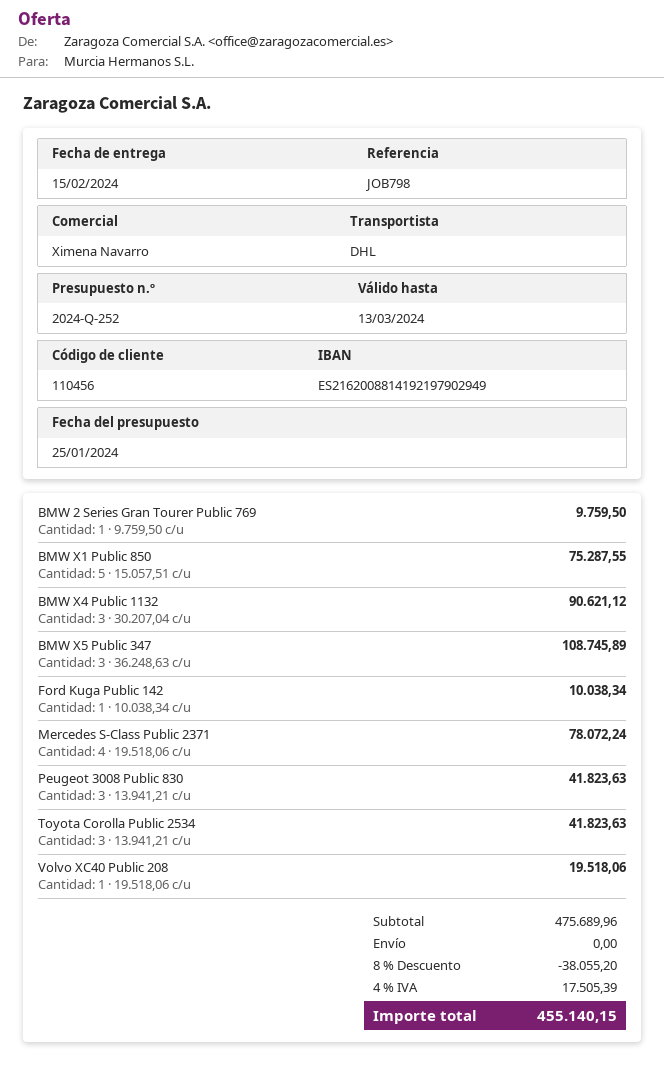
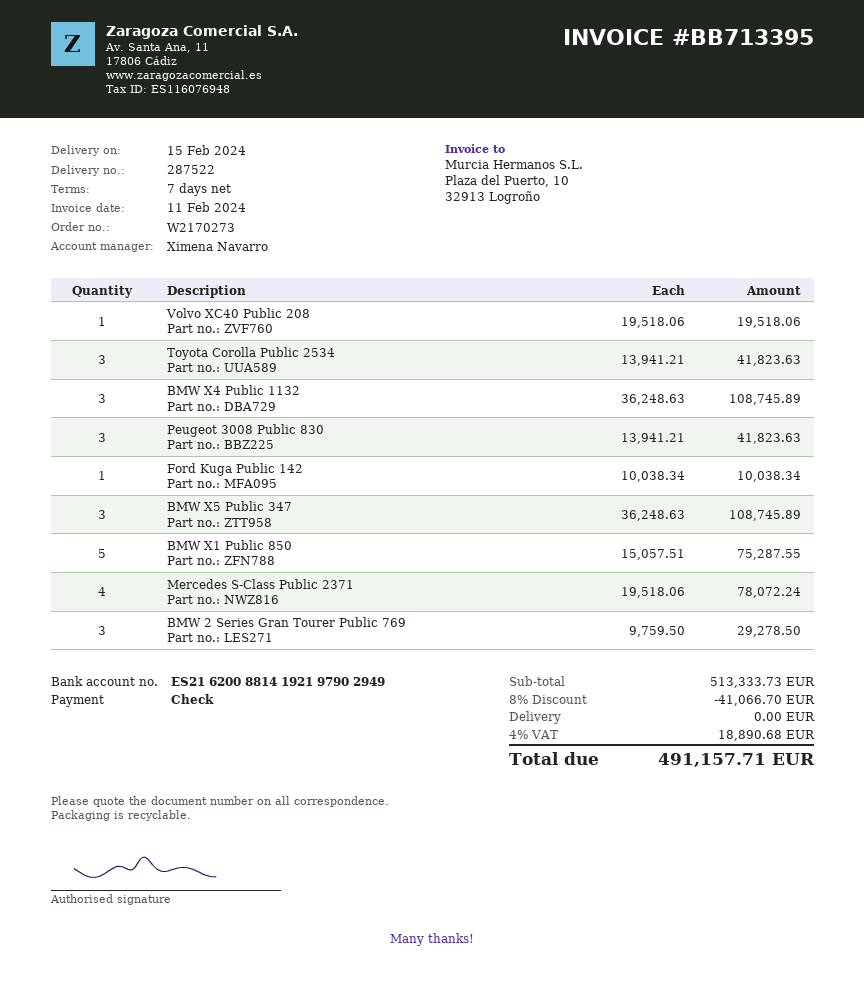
BMW 2 Series Gran Tourer Public 769: 1 x 9759.50 = 9759.50 -> 3 x 9759.50 = 29278.50
BMW X4 Public 1132: 3 x 30207.04 = 90621.12 -> 3 x 36248.63 = 108745.89
subtotal: 475689.96 -> 513333.73
discount: 8% = 38055.20 -> 8% = 41066.70
tax: 4% = 17505.39 -> 4% = 18890.68
total: 455140.15 -> 491157.71

